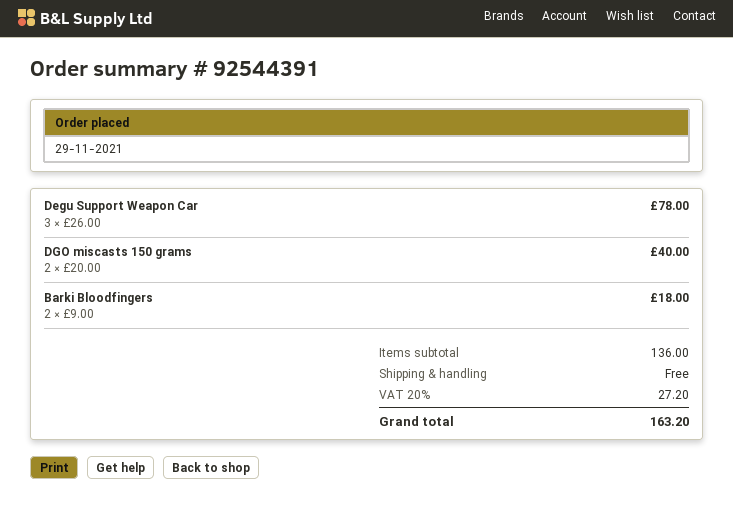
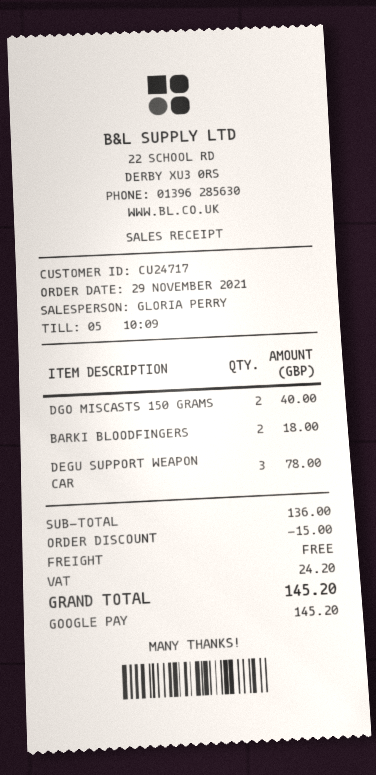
discount: none -> 15.00
tax: 27.20 -> 24.20
total: 163.20 -> 145.20

